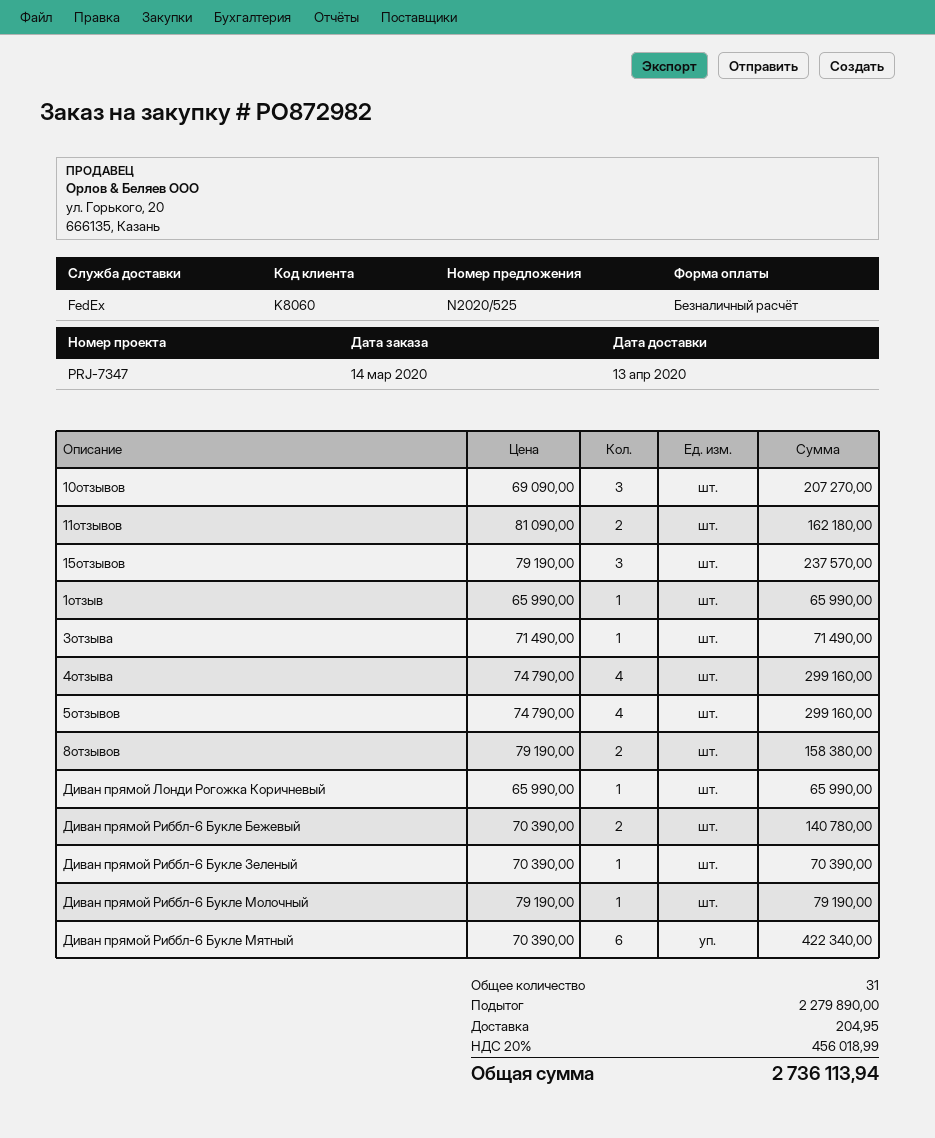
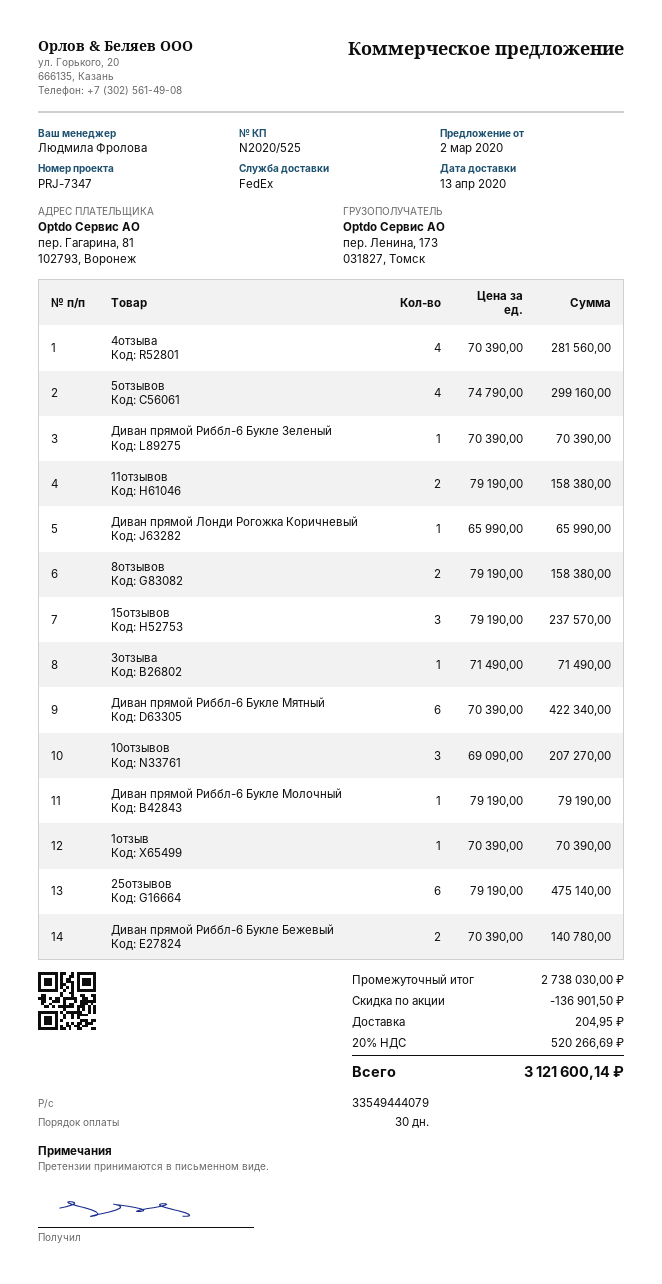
11отзывов: 2 x 81090.00 = 162180.00 -> 2 x 79190.00 = 158380.00
1отзыв: 1 x 65990.00 = 65990.00 -> 1 x 70390.00 = 70390.00
4отзыва: 4 x 74790.00 = 299160.00 -> 4 x 70390.00 = 281560.00
25отзывов: none -> 6 x 79190.00 = 475140.00
subtotal: 2279890.00 -> 2738030.00
discount: none -> 136901.50
tax: 20% = 456018.99 -> 20% = 520266.69
total: 2736113.94 -> 3121600.14

